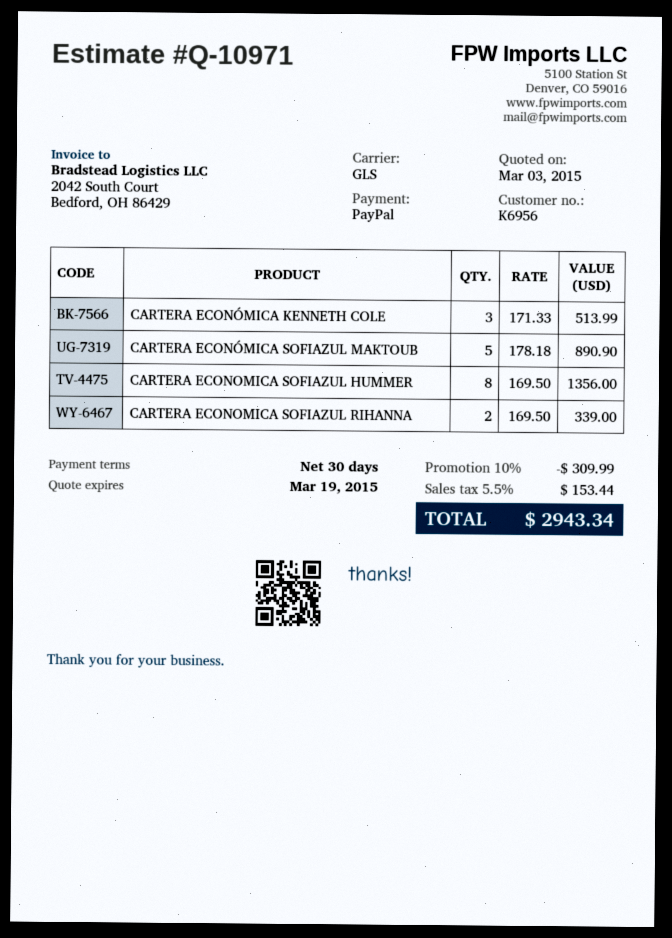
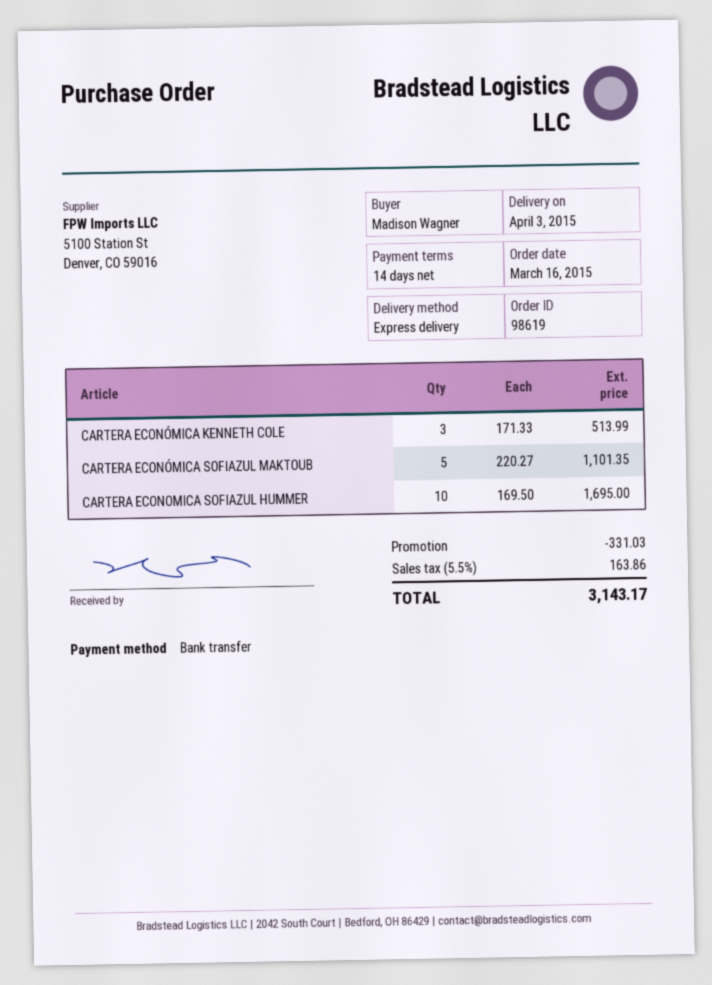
payment terms: 30 days -> 14 days
payment method: PayPal -> bank transfer
shipping method: GLS -> express
CARTERA ECONÓMICA SOFIAZUL MAKTOUB: 5 x 178.18 = 890.90 -> 5 x 220.27 = 1101.35
CARTERA ECONOMICA SOFIAZUL HUMMER: 8 x 169.50 = 1356.00 -> 10 x 169.50 = 1695.00
CARTERA ECONOMICA SOFIAZUL RIHANNA: 2 x 169.50 = 339.00 -> none
discount: 309.99 -> 331.03
tax: 5.5% = 153.44 -> 5.5% = 163.86
total: 2943.34 -> 3143.17

